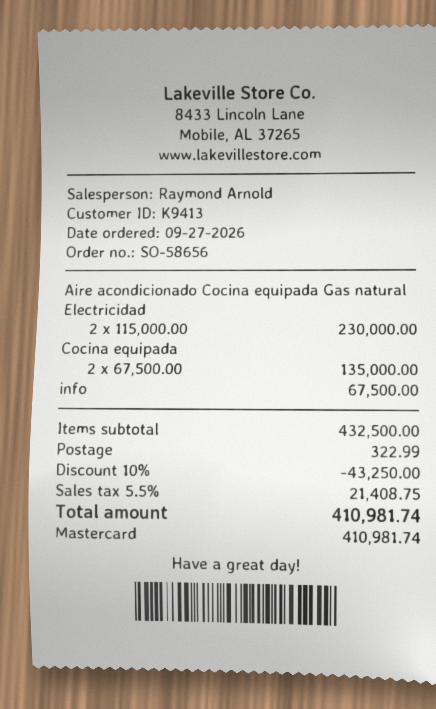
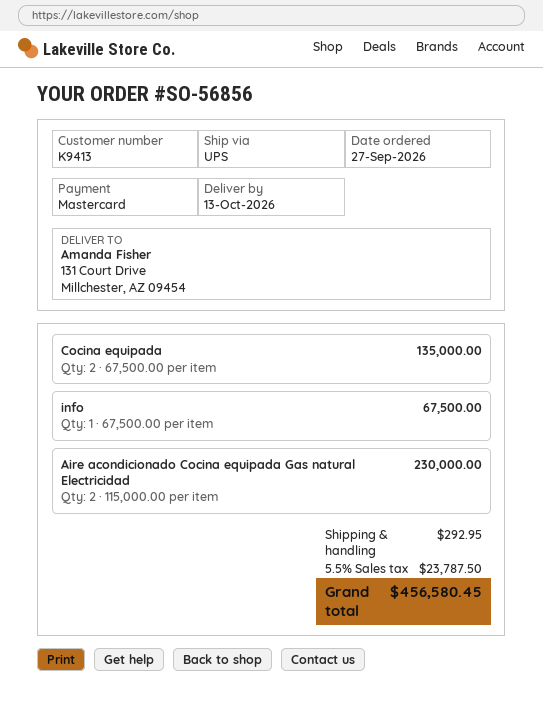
order number: SO-58656 -> SO-56856
discount: 10% = 43250.00 -> none
shipping: 322.99 -> 292.95
tax: 5.5% = 21408.75 -> 5.5% = 23787.50
total: 410981.74 -> 456580.45

